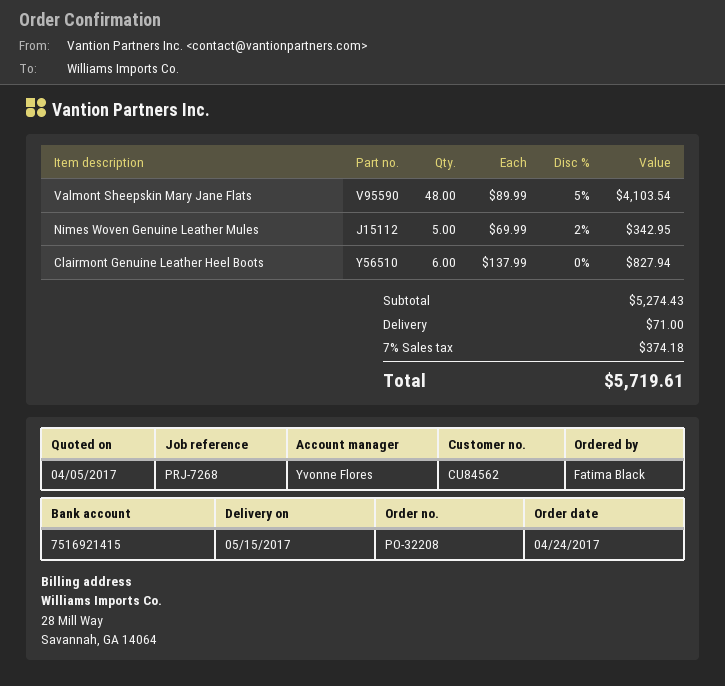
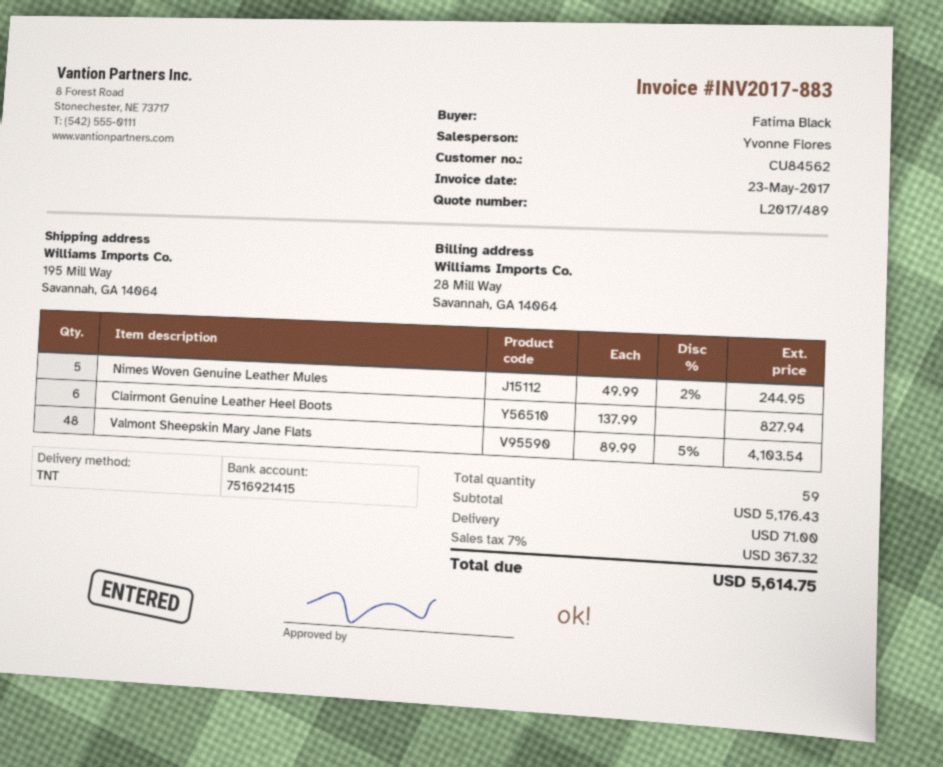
Nimes Woven Genuine Leather Mules: 5 x 69.99 - 2% = 342.95 -> 5 x 49.99 - 2% = 244.95
subtotal: 5274.43 -> 5176.43
tax: 7% = 374.18 -> 7% = 367.32
total: 5719.61 -> 5614.75

